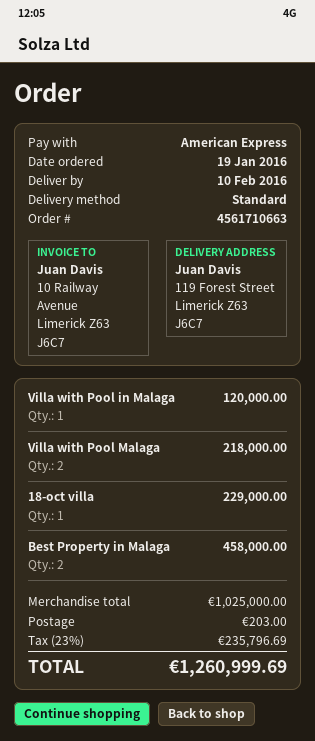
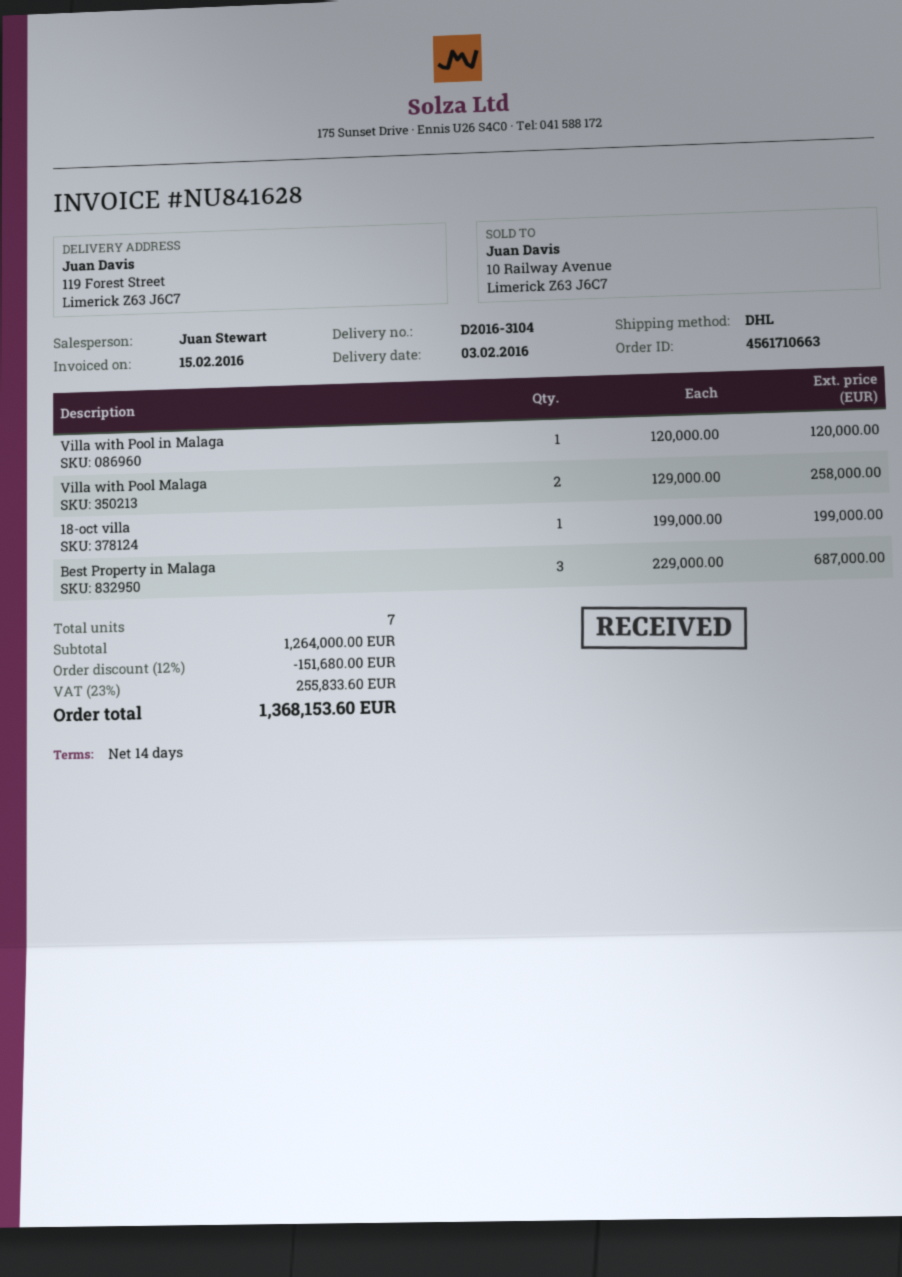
delivery date: 2016-02-10 -> 2016-02-03
shipping method: standard -> DHL
Villa with Pool Malaga: 2 for 218000.00 -> 2 for 258000.00
18-oct villa: 1 for 229000.00 -> 1 for 199000.00
Best Property in Malaga: 2 for 458000.00 -> 3 for 687000.00
subtotal: 1025000.00 -> 1264000.00
discount: none -> 12% = 151680.00
shipping: 203.00 -> none
tax: 23% = 235796.69 -> 23% = 255833.60
total: 1260999.69 -> 1368153.60

